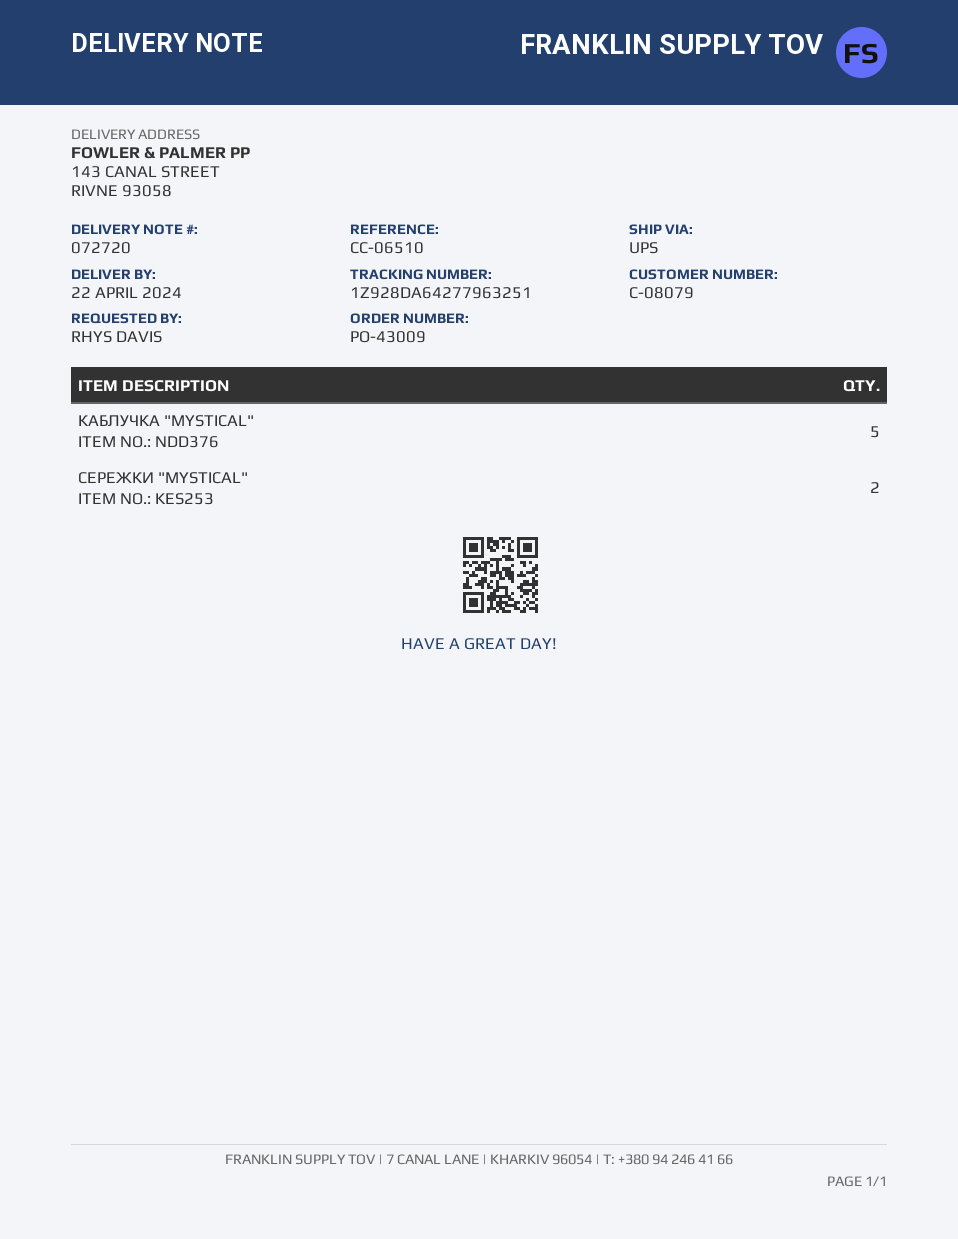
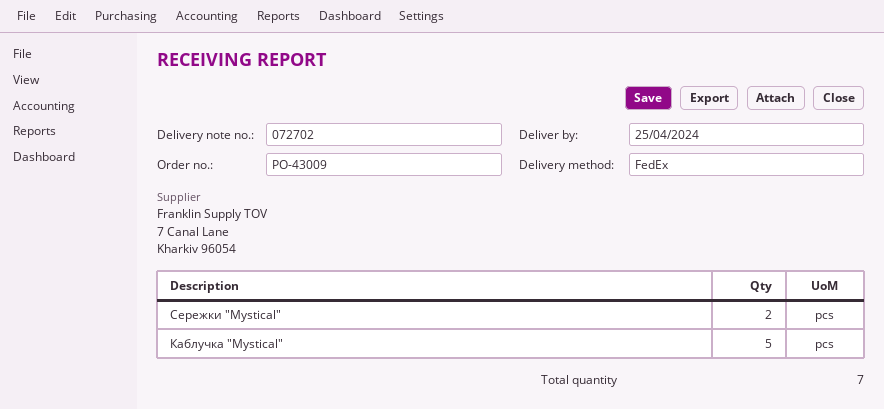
delivery note number: 072720 -> 072702
delivery date: 2024-04-22 -> 2024-04-25
shipping method: UPS -> FedEx

